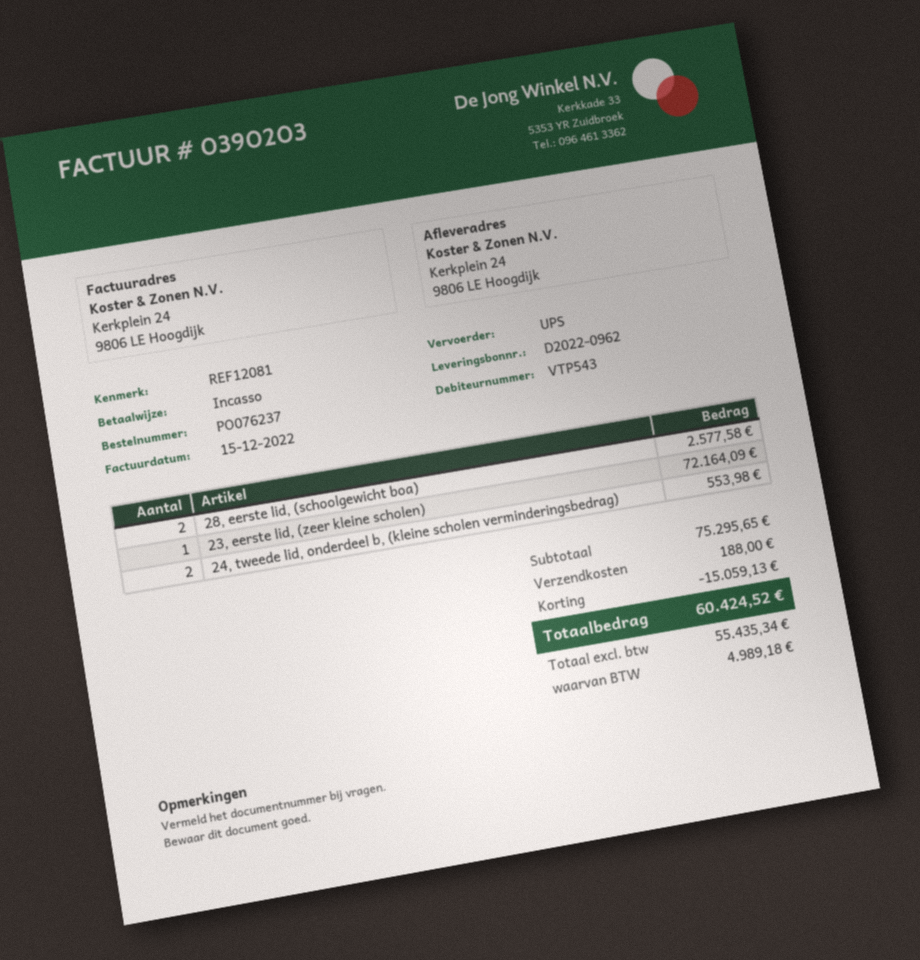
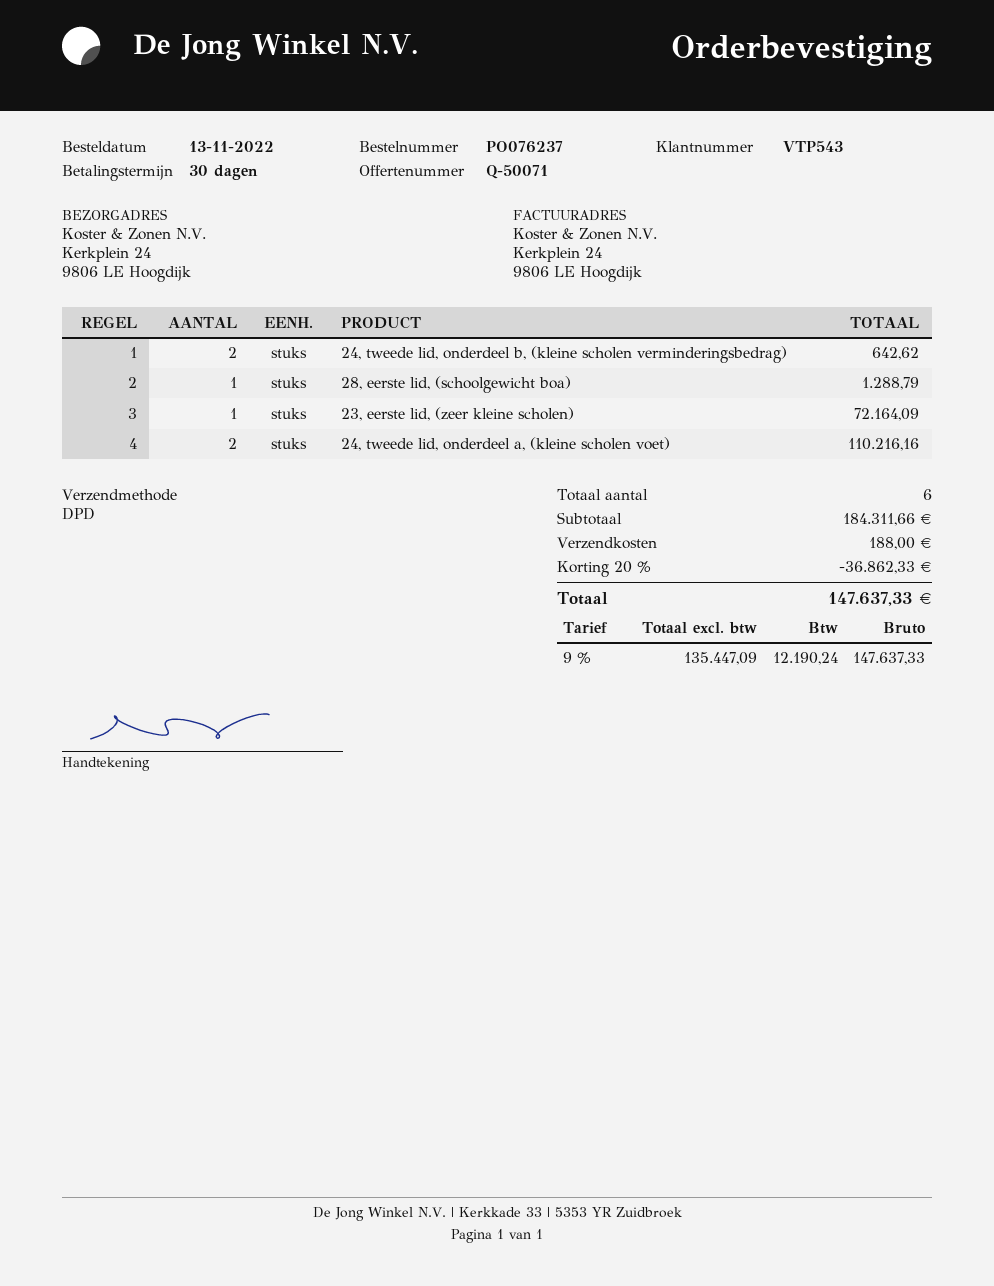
shipping method: UPS -> DPD
28, eerste lid, (schoolgewicht boa): 2 for 2577.58 -> 1 for 1288.79
24, tweede lid, onderdeel b, (kleine scholen verminderingsbedrag): 2 for 553.98 -> 2 for 642.62
24, tweede lid, onderdeel a, (kleine scholen voet): none -> 2 for 110216.16
subtotal: 75295.65 -> 184311.66
discount: 15059.13 -> 36862.33
net: 55435.34 -> 135447.09
tax: 4989.18 -> 12190.24
total: 60424.52 -> 147637.33

